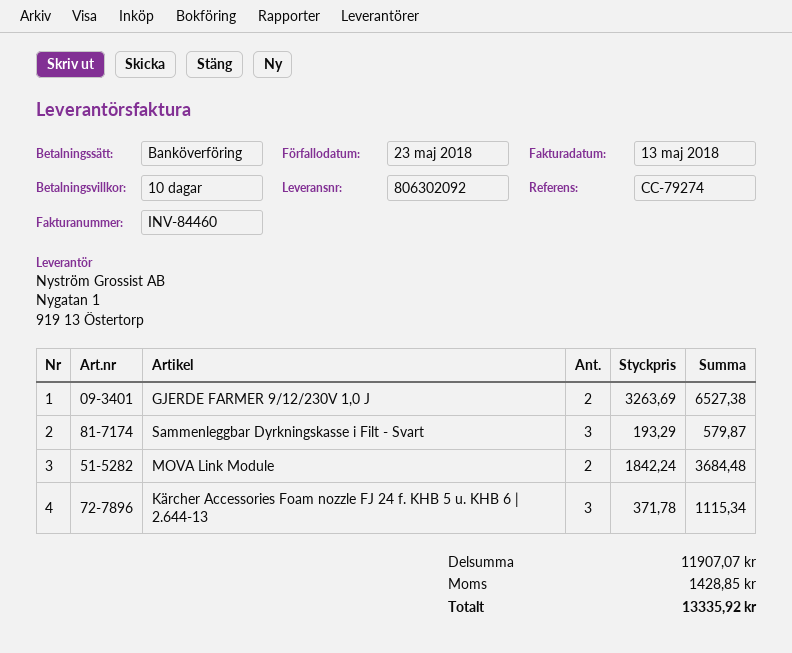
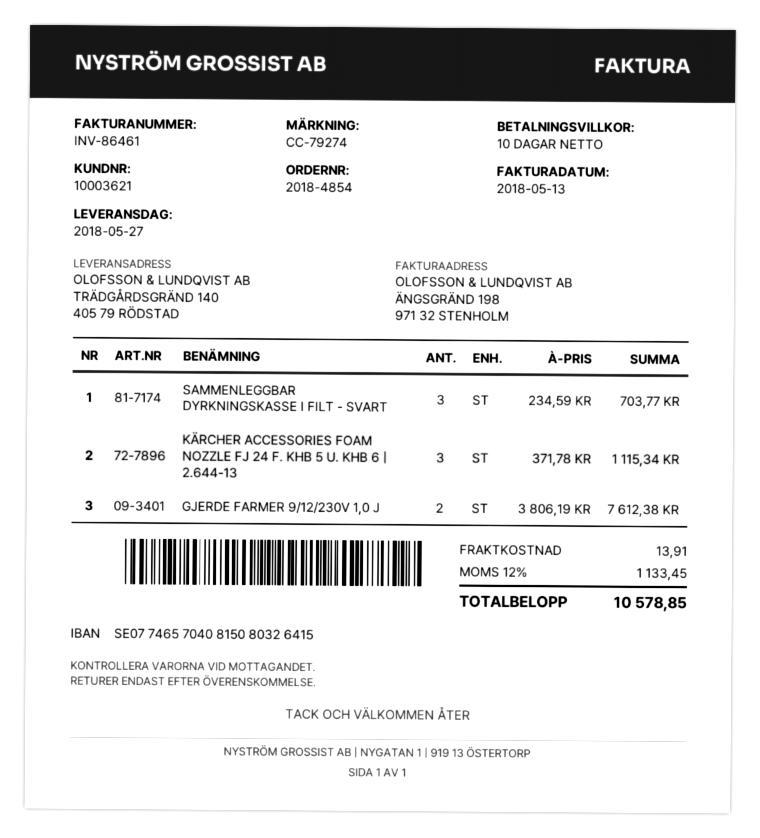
invoice number: INV-84460 -> INV-86461
GJERDE FARMER 9/12/230V 1,0 J: 2 x 3263.69 = 6527.38 -> 2 x 3806.19 = 7612.38
Sammenleggbar Dyrkningskasse i Filt - Svart: 3 x 193.29 = 579.87 -> 3 x 234.59 = 703.77
MOVA Link Module: 2 x 1842.24 = 3684.48 -> none
shipping: none -> 13.91
tax: 1428.85 -> 1133.45
total: 13335.92 -> 10578.85

